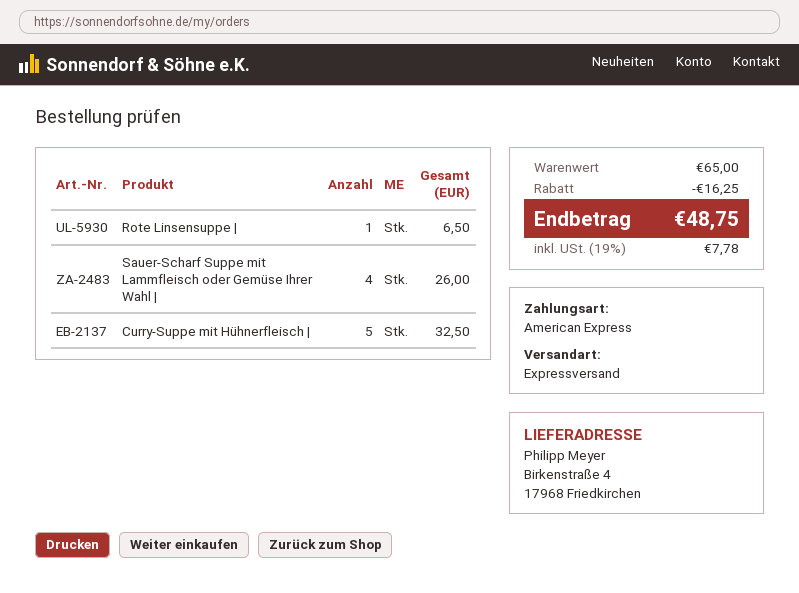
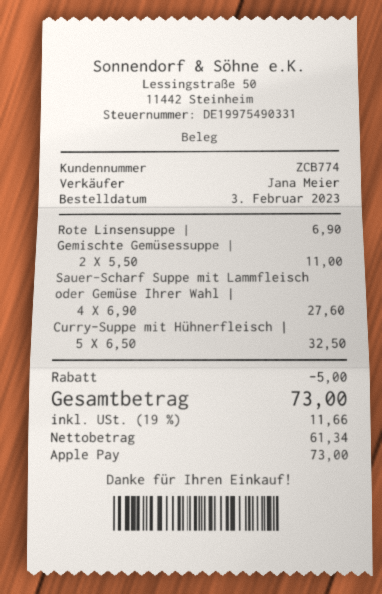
payment method: American Express -> Apple Pay
Rote Linsensuppe |: 1 for 6.50 -> 1 for 6.90
Sauer-Scharf Suppe mit Lammfleisch oder Gemüse Ihrer Wahl |: 4 for 26.00 -> 4 for 27.60
Gemischte Gemüsessuppe |: none -> 2 for 11.00
discount: 16.25 -> 5.00
tax: 19% = 7.78 -> 19% = 11.66
total: 48.75 -> 73.00

